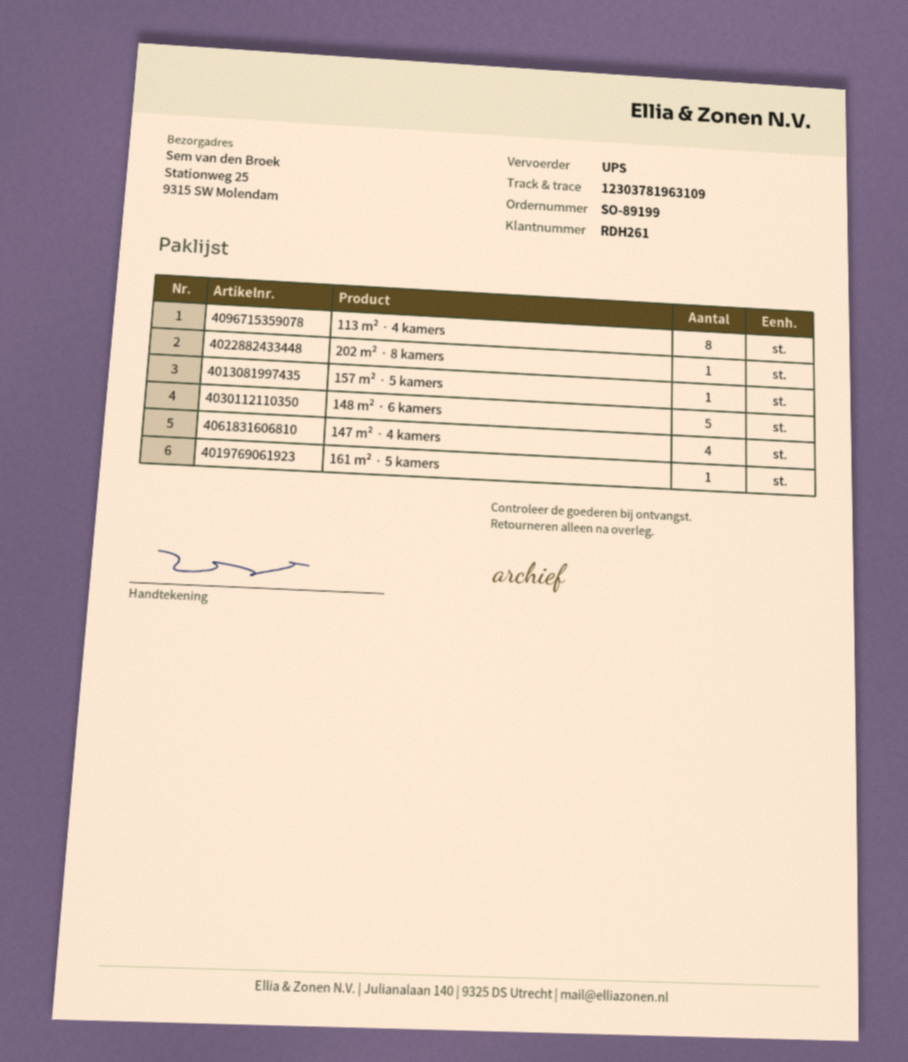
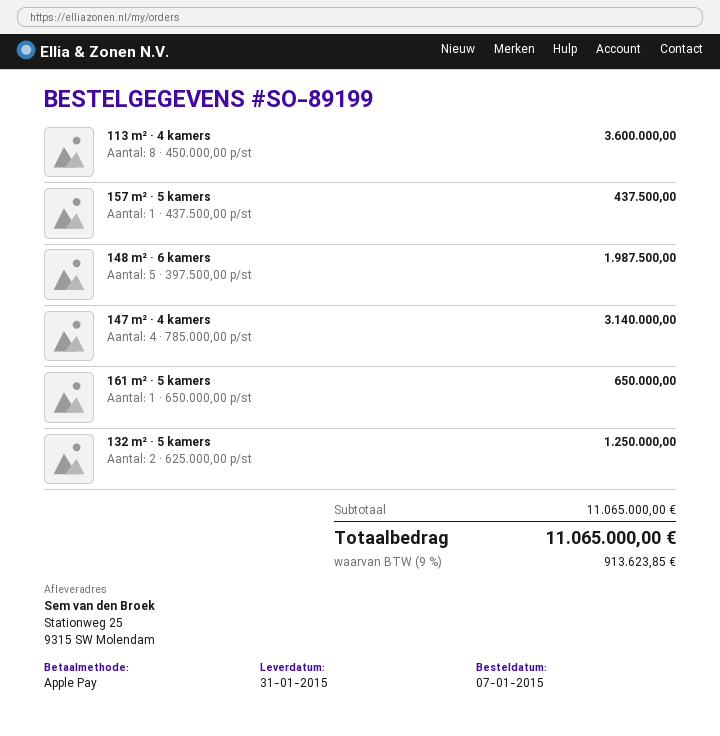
202 m² · 8 kamers: 1 -> none
132 m² · 5 kamers: none -> 2

